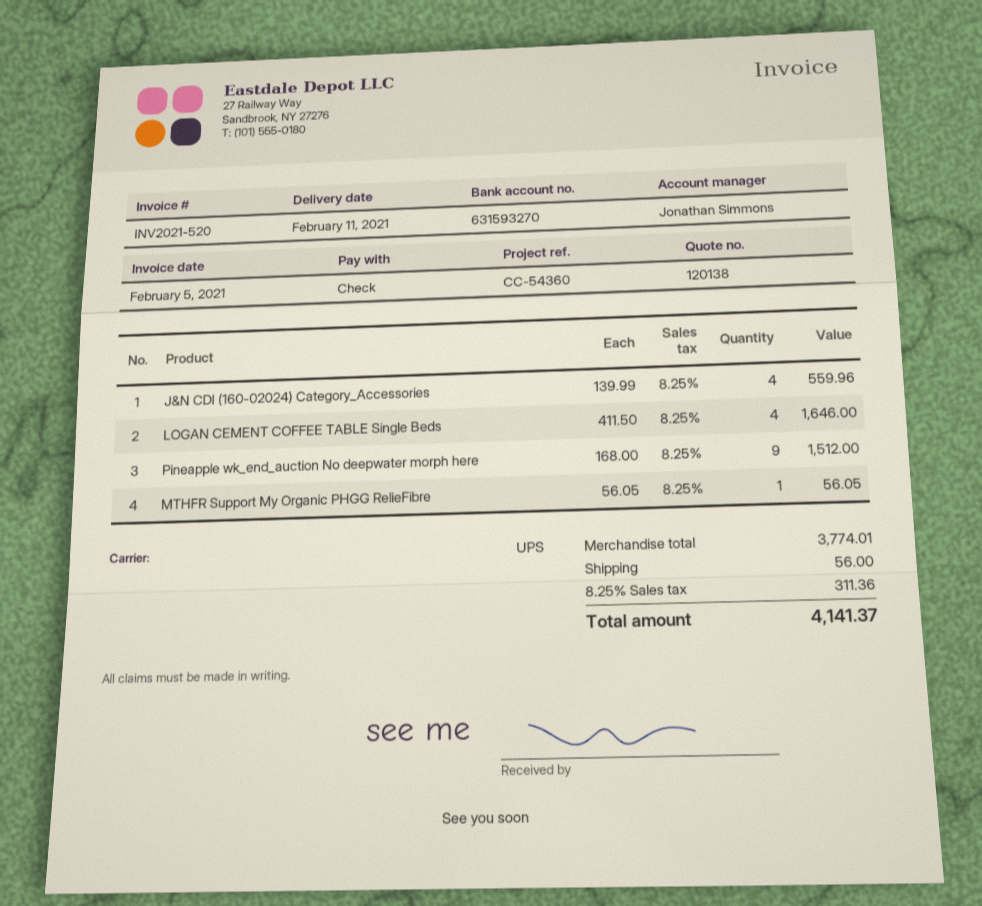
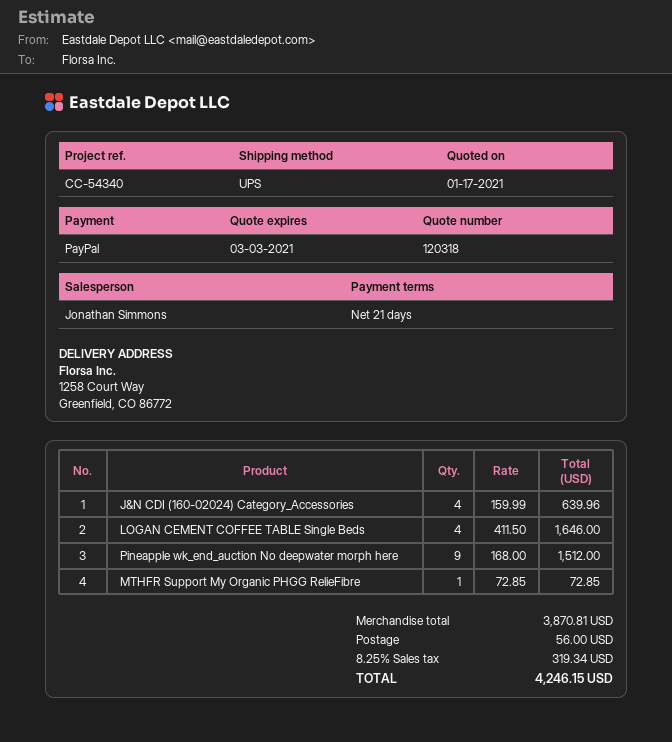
quote number: 120138 -> 120318
reference: CC-54360 -> CC-54340
payment method: cheque -> PayPal
J&N CDI (160-02024) Category_Accessories: 4 x 139.99 = 559.96 -> 4 x 159.99 = 639.96
MTHFR Support My Organic PHGG RelieFibre: 1 x 56.05 = 56.05 -> 1 x 72.85 = 72.85
subtotal: 3774.01 -> 3870.81
tax: 8.25% = 311.36 -> 8.25% = 319.34
total: 4141.37 -> 4246.15

